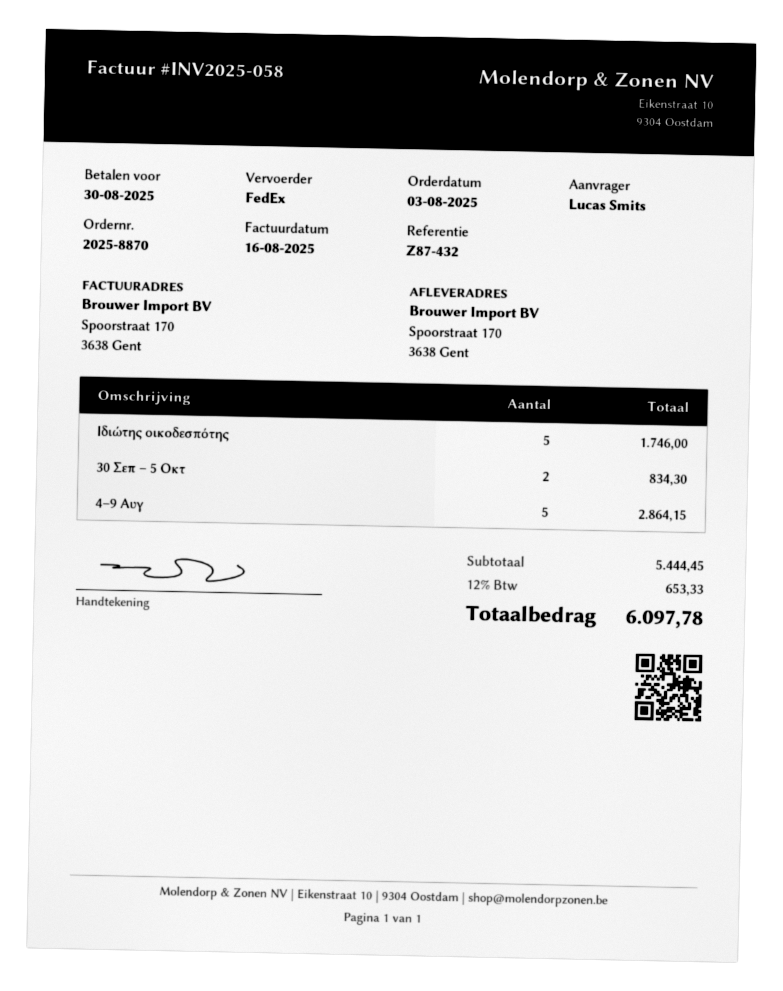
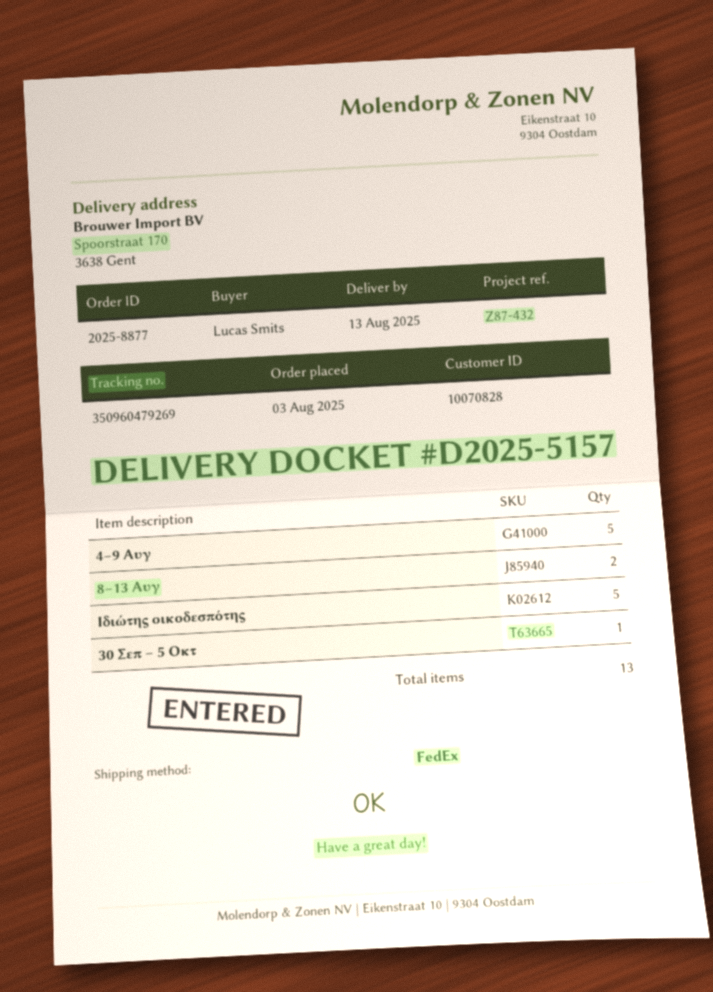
order number: 2025-8870 -> 2025-8877
30 Σεπ – 5 Οκτ: 2 -> 1
8–13 Αυγ: none -> 2

